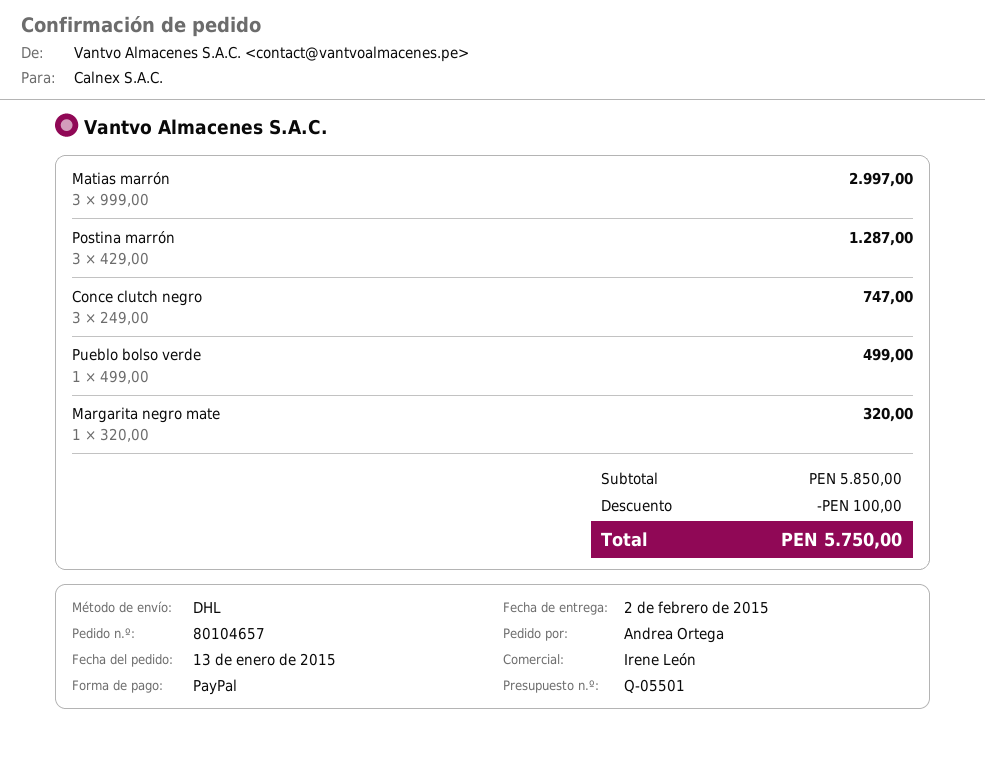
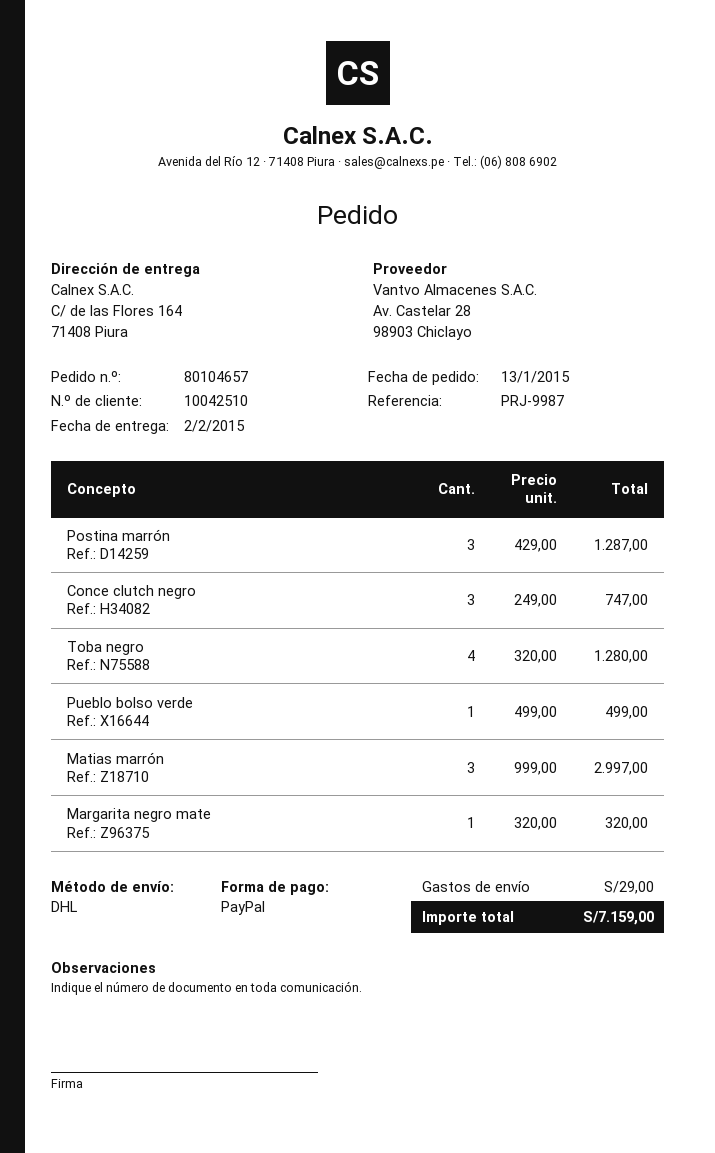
Toba negro: none -> 4 x 320.00 = 1280.00
discount: 100.00 -> none
shipping: none -> 29.00
total: 5750.00 -> 7159.00

